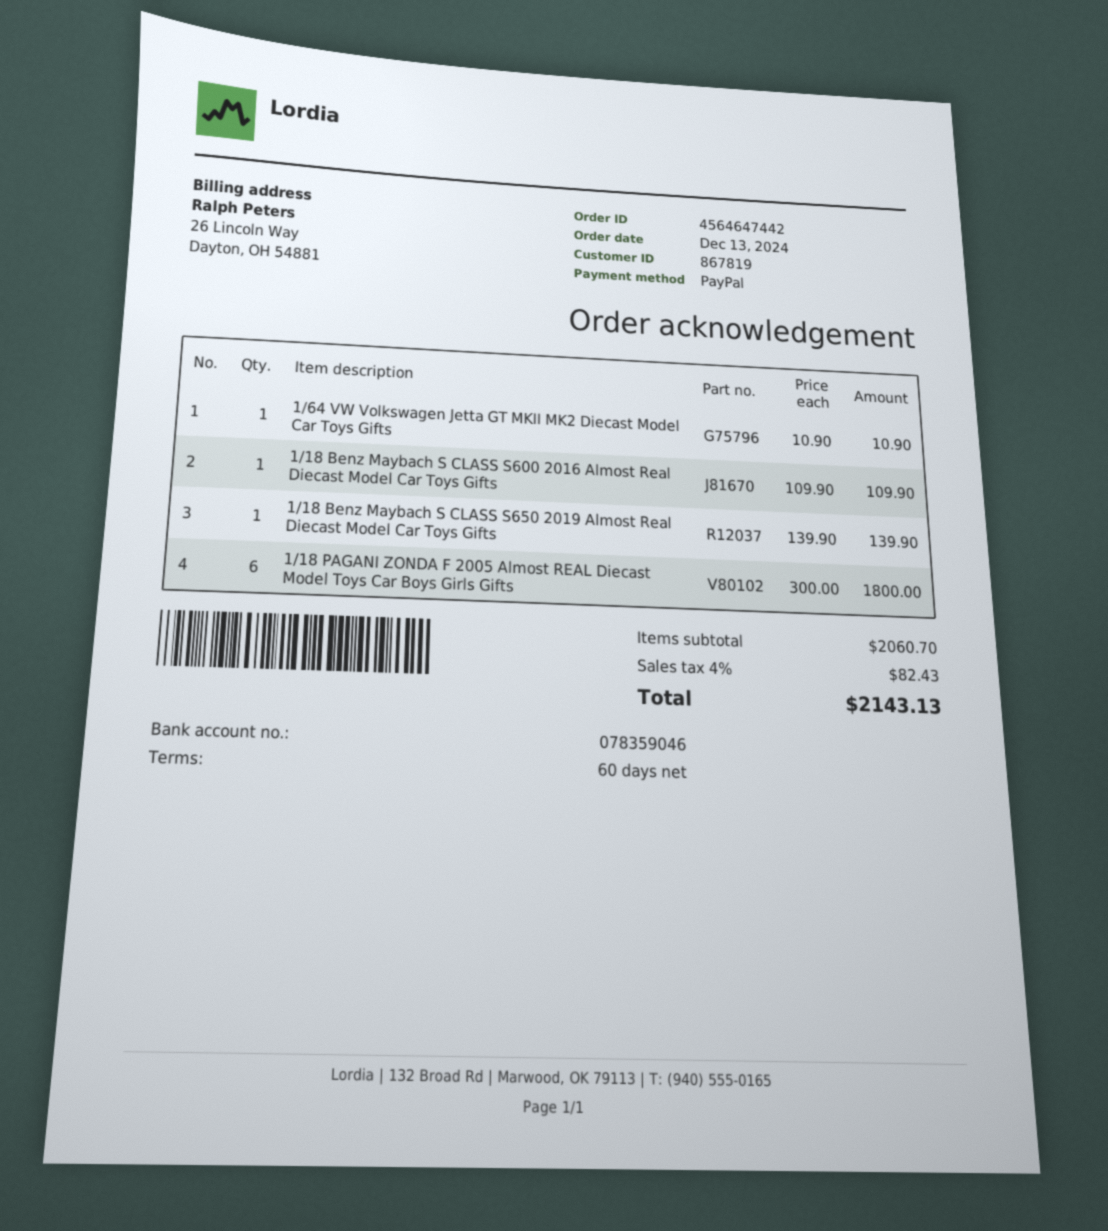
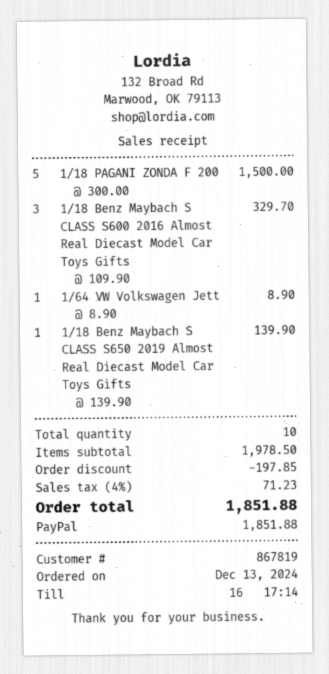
1/64 VW Volkswagen Jetta GT MKII MK2 Diecast Model Car Toys Gifts: 1 x 10.90 = 10.90 -> 1 x 8.90 = 8.90
1/18 Benz Maybach S CLASS S600 2016 Almost Real Diecast Model Car Toys Gifts: 1 x 109.90 = 109.90 -> 3 x 109.90 = 329.70
1/18 PAGANI ZONDA F 2005 Almost REAL Diecast Model Toys Car Boys Girls Gifts: 6 x 300.00 = 1800.00 -> 5 x 300.00 = 1500.00
subtotal: 2060.70 -> 1978.50
discount: none -> 197.85
tax: 4% = 82.43 -> 4% = 71.23
total: 2143.13 -> 1851.88

